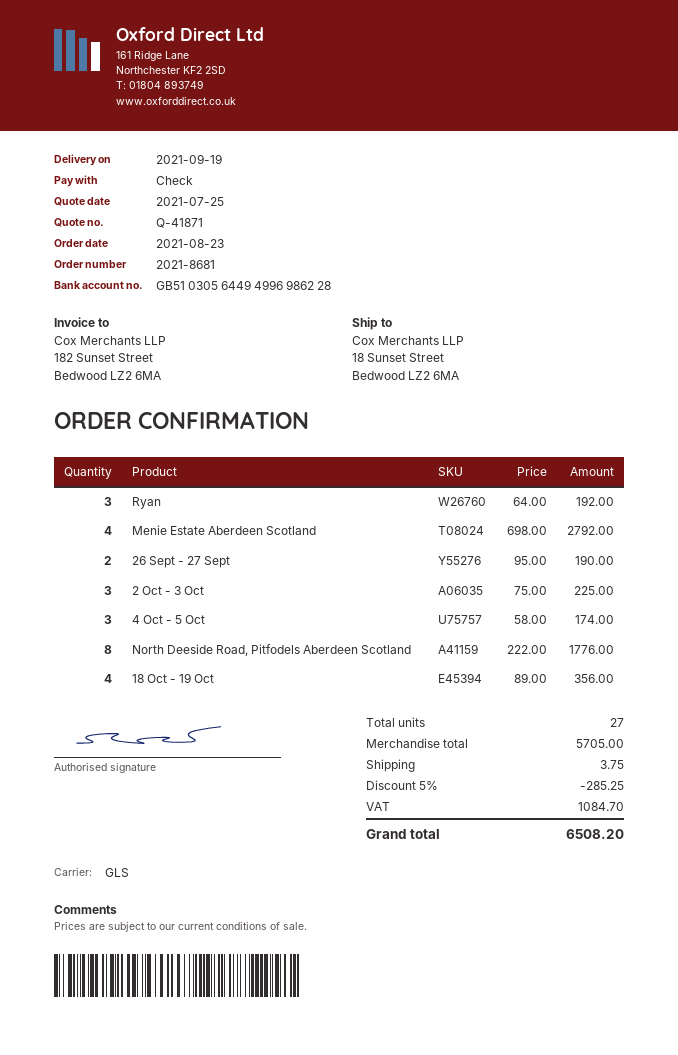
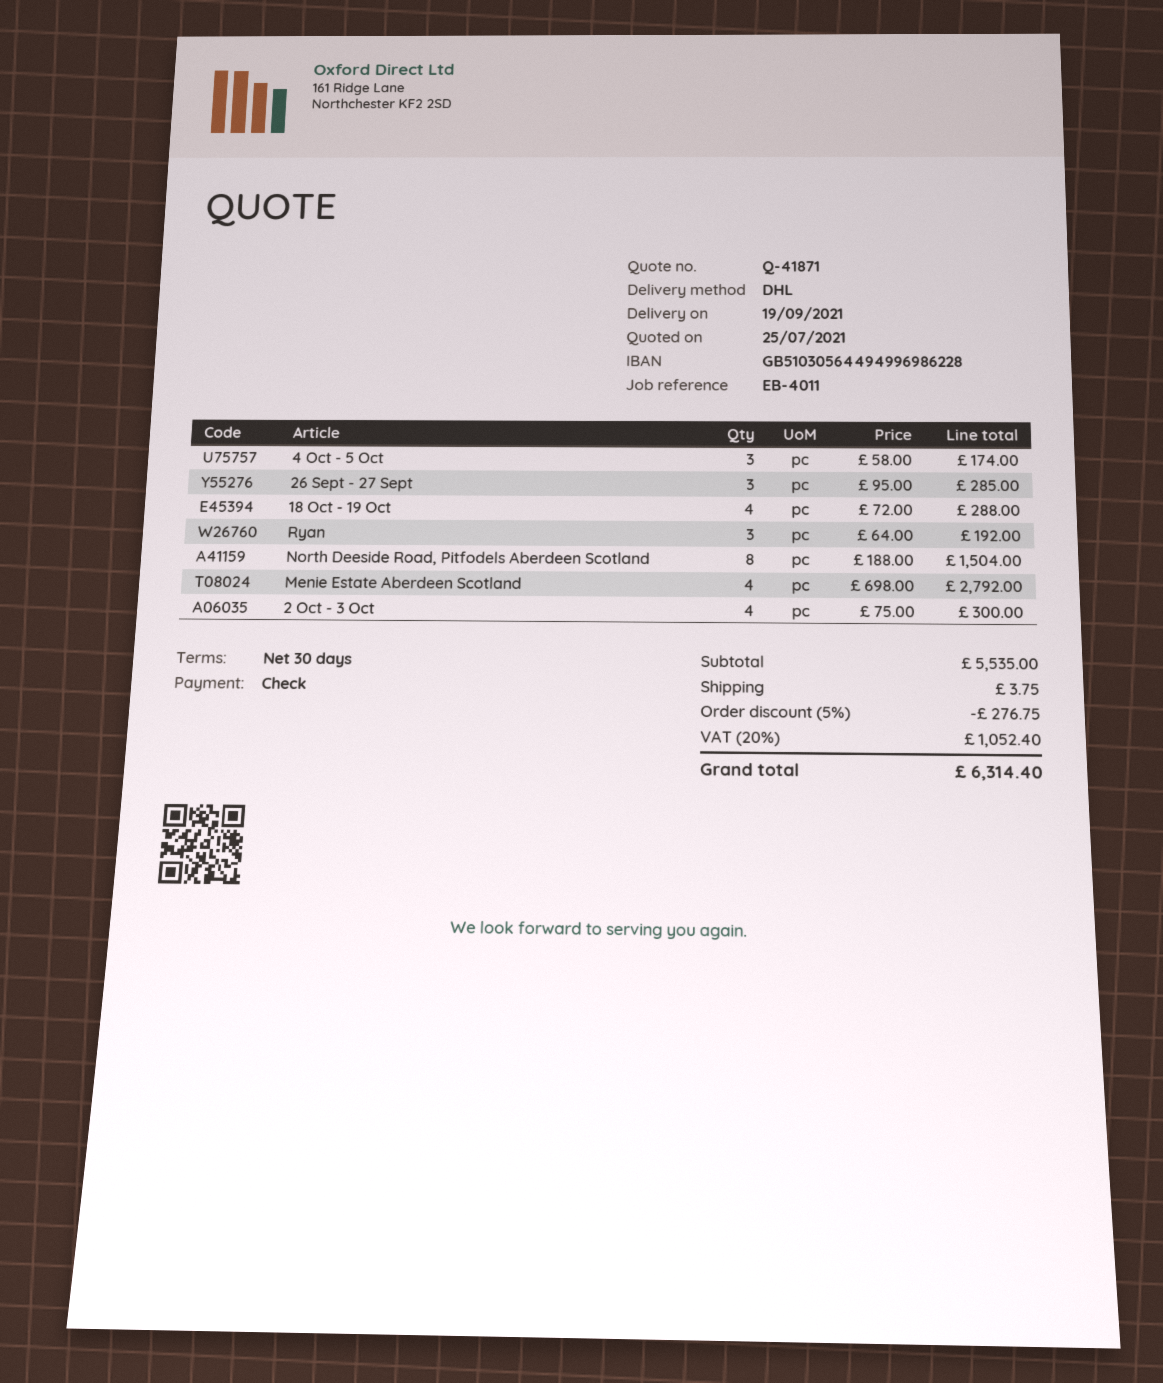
shipping method: GLS -> DHL
26 Sept - 27 Sept: 2 x 95.00 = 190.00 -> 3 x 95.00 = 285.00
2 Oct - 3 Oct: 3 x 75.00 = 225.00 -> 4 x 75.00 = 300.00
North Deeside Road, Pitfodels Aberdeen Scotland: 8 x 222.00 = 1776.00 -> 8 x 188.00 = 1504.00
18 Oct - 19 Oct: 4 x 89.00 = 356.00 -> 4 x 72.00 = 288.00
subtotal: 5705.00 -> 5535.00
discount: 5% = 285.25 -> 5% = 276.75
tax: 1084.70 -> 1052.40
total: 6508.20 -> 6314.40

